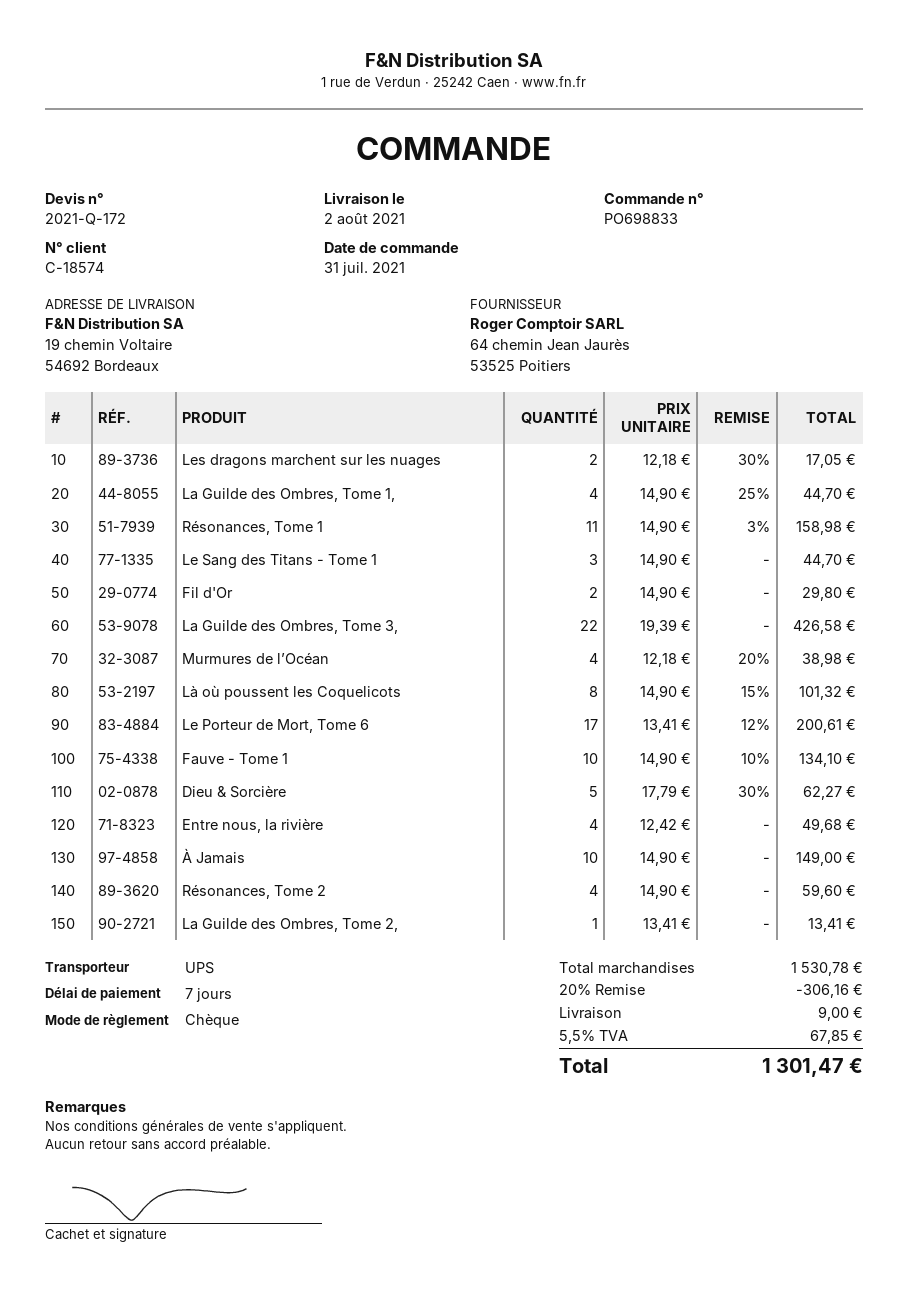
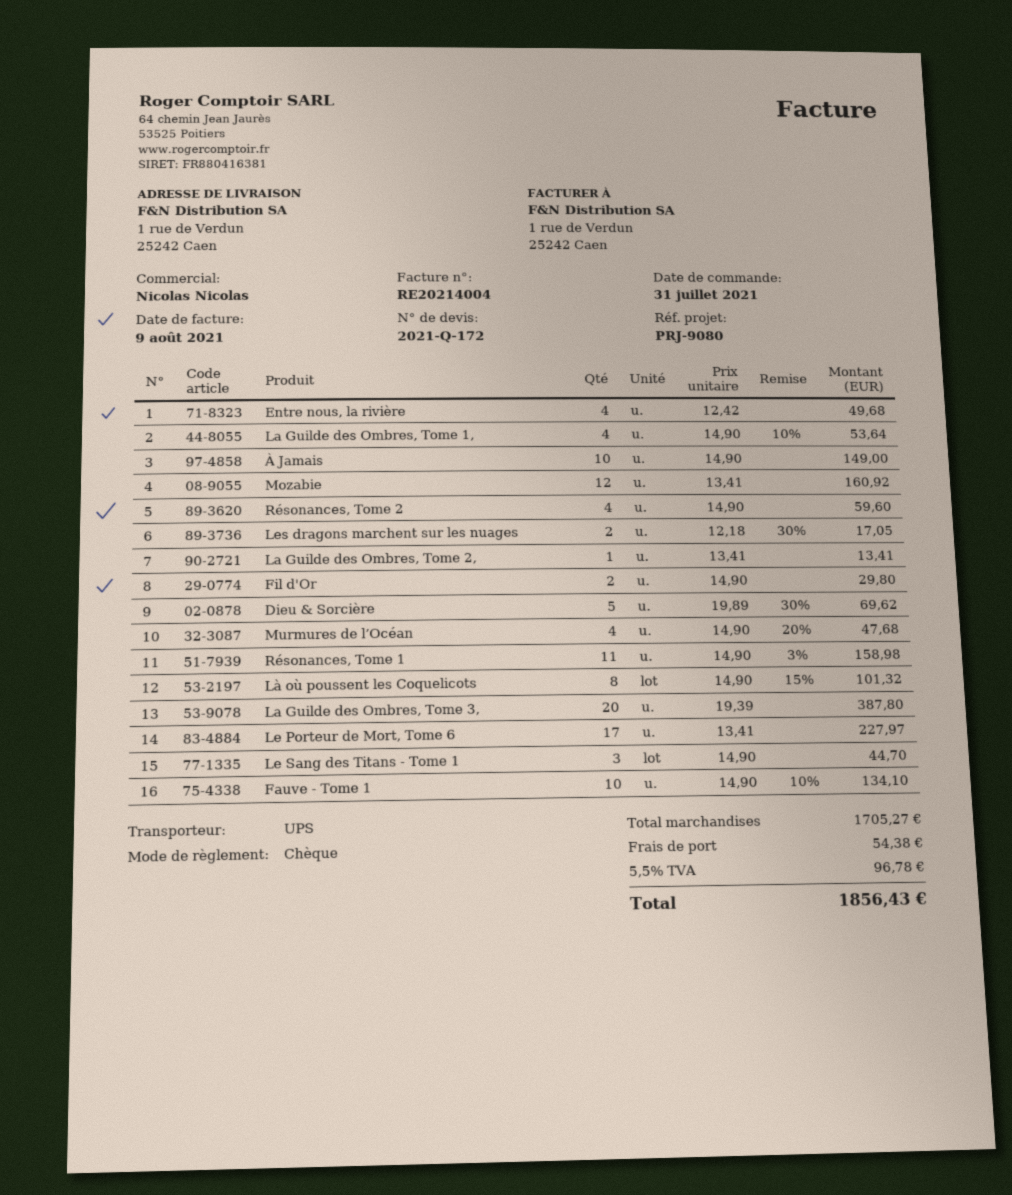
ship to: 19 chemin Voltaire, 54692 Bordeaux -> 1 rue de Verdun, 25242 Caen
La Guilde des Ombres, Tome 1,: 4 x 14.90 - 25% = 44.70 -> 4 x 14.90 - 10% = 53.64
La Guilde des Ombres, Tome 3,: 22 x 19.39 = 426.58 -> 20 x 19.39 = 387.80
Murmures de l’Océan: 4 x 12.18 - 20% = 38.98 -> 4 x 14.90 - 20% = 47.68
Le Porteur de Mort, Tome 6: 17 x 13.41 - 12% = 200.61 -> 17 x 13.41 = 227.97
Dieu & Sorcière: 5 x 17.79 - 30% = 62.27 -> 5 x 19.89 - 30% = 69.62
Mozabie: none -> 12 x 13.41 = 160.92
subtotal: 1530.78 -> 1705.27
discount: 20% = 306.16 -> none
shipping: 9.00 -> 54.38
tax: 5.5% = 67.85 -> 5.5% = 96.78
total: 1301.47 -> 1856.43

